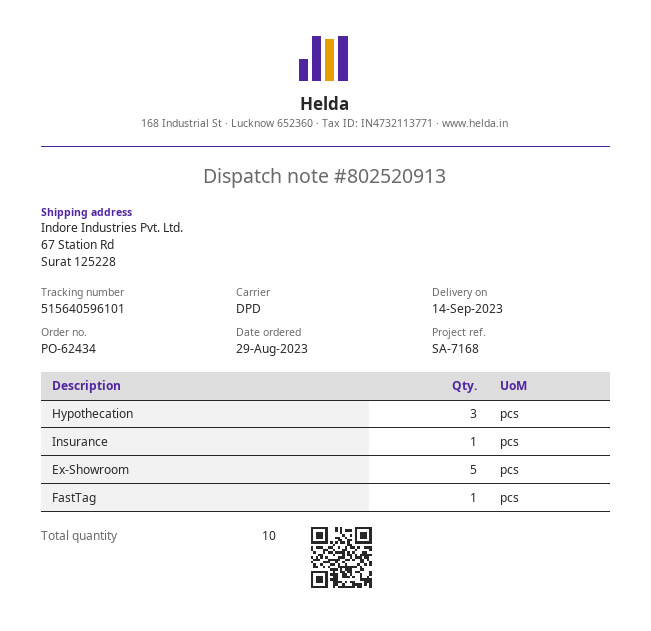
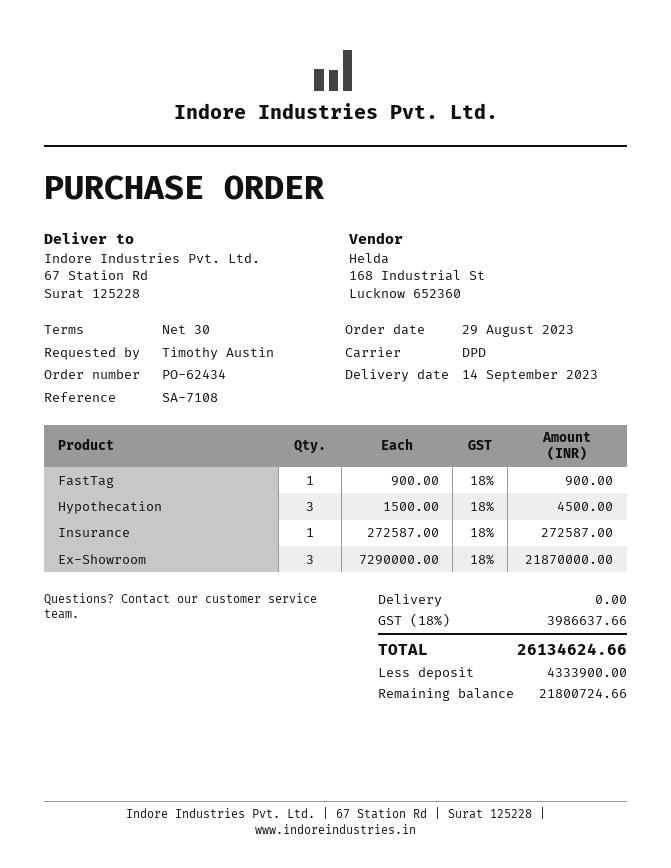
reference: SA-7168 -> SA-7108
Ex-Showroom: 5 -> 3

